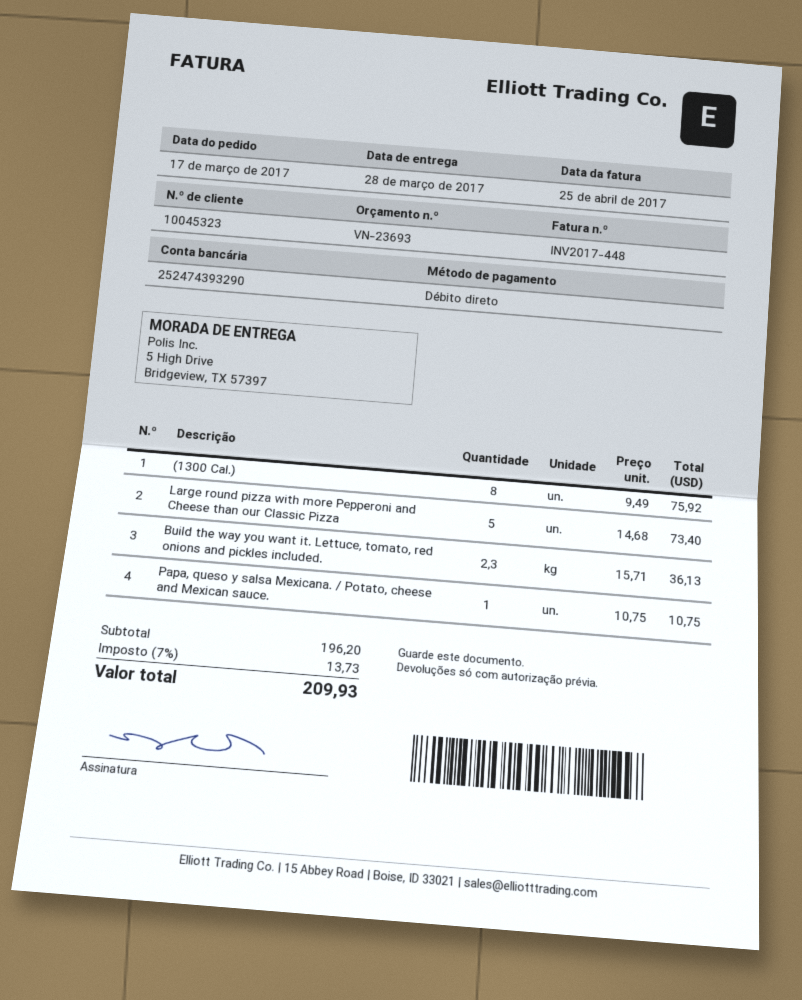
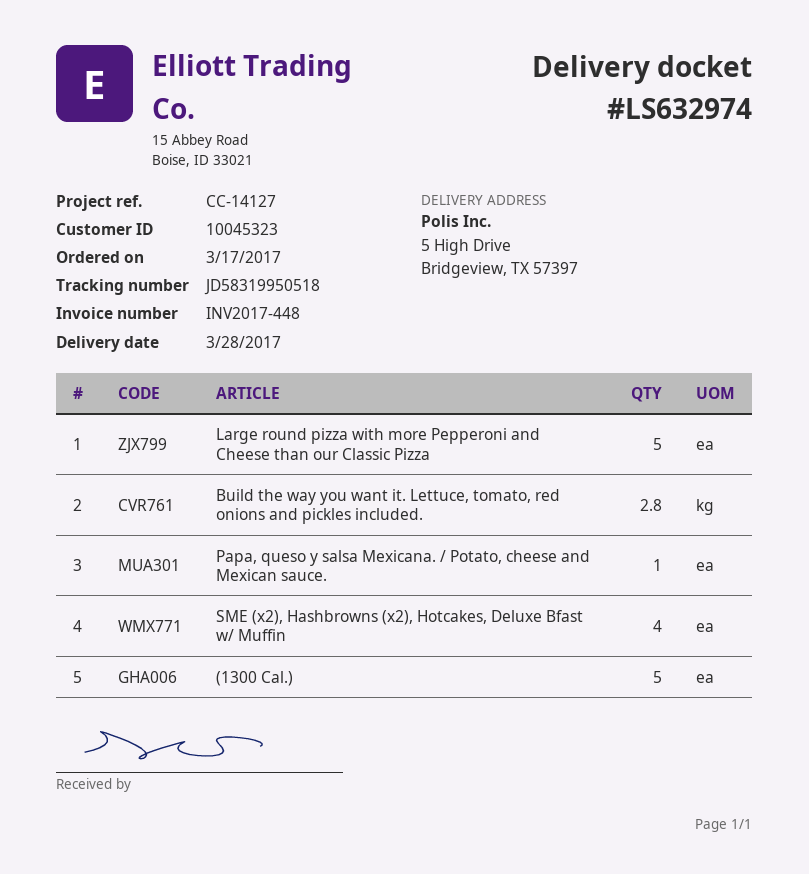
(1300 Cal.): 8 -> 5
Build the way you want it. Lettuce, tomato, red onions and pickles included.: 2.3 -> 2.8
SME (x2), Hashbrowns (x2), Hotcakes, Deluxe Bfast w/ Muffin: none -> 4

